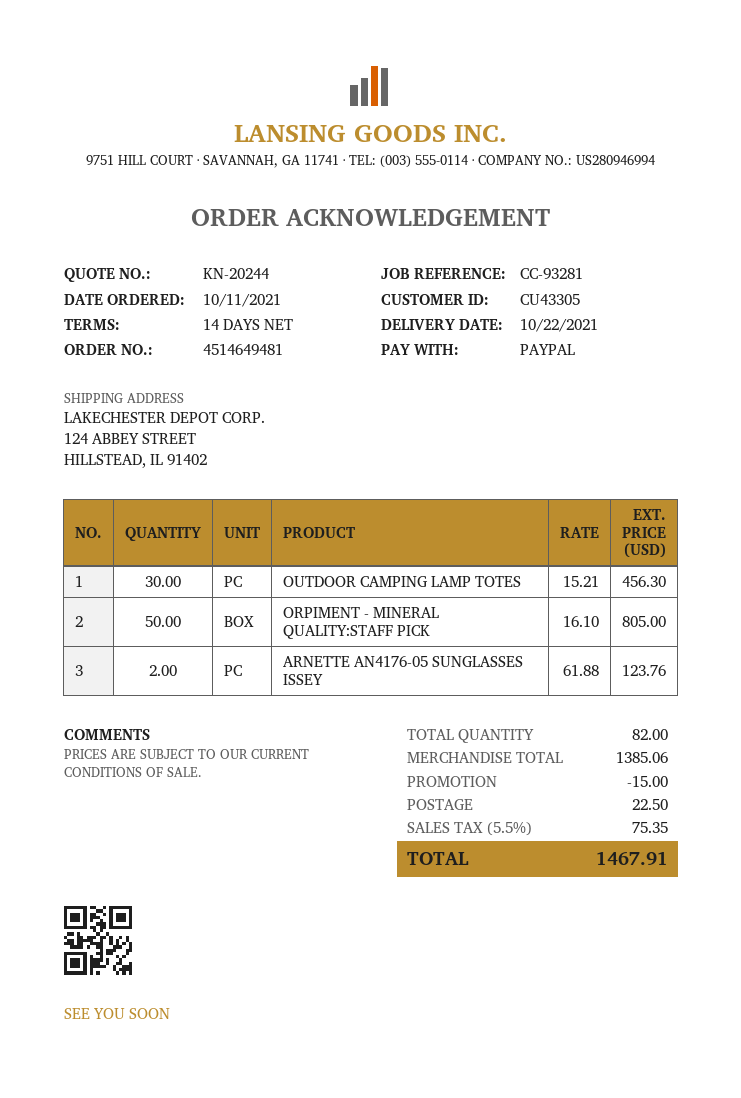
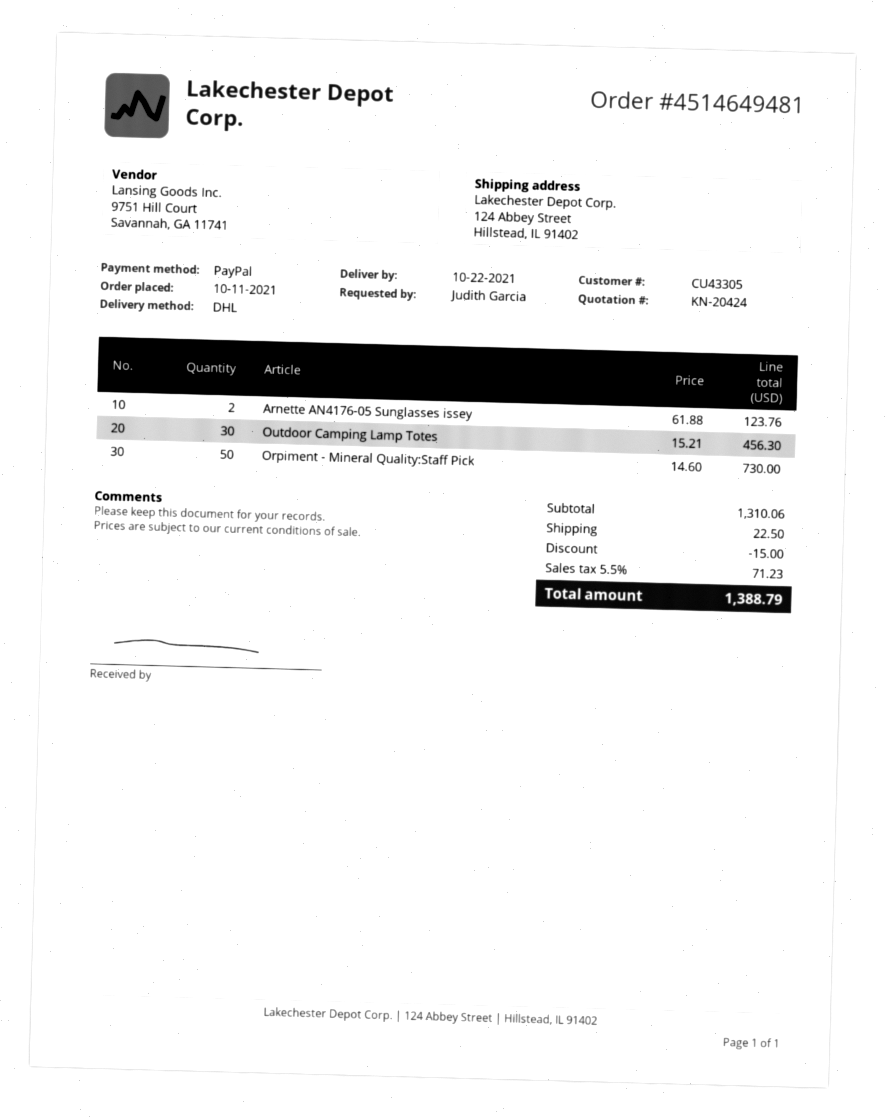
quote number: KN-20244 -> KN-20424
ORPIMENT - MINERAL QUALITY:STAFF PICK: 50 x 16.10 = 805.00 -> 50 x 14.60 = 730.00
subtotal: 1385.06 -> 1310.06
tax: 5.5% = 75.35 -> 5.5% = 71.23
total: 1467.91 -> 1388.79

